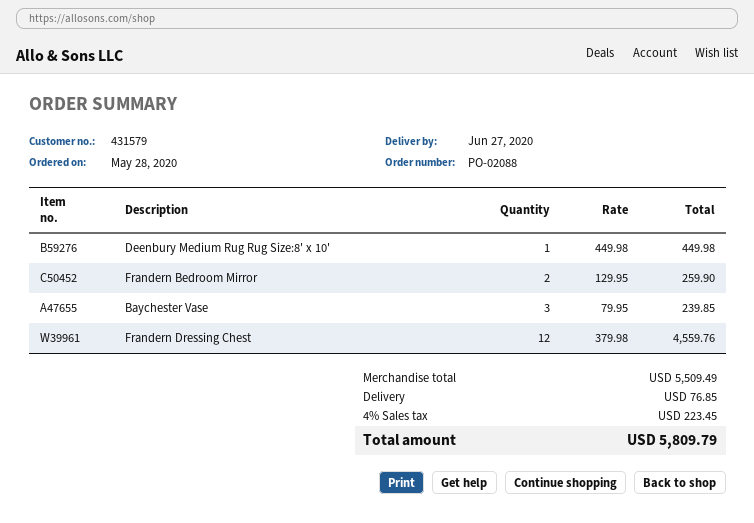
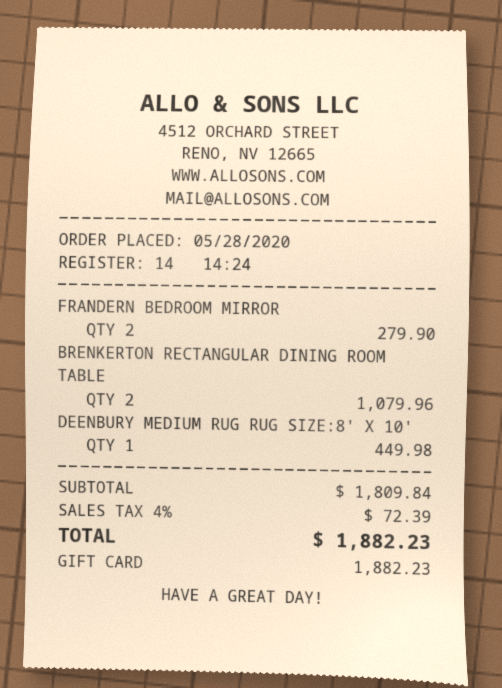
Frandern Bedroom Mirror: 2 for 259.90 -> 2 for 279.90
Baychester Vase: 3 for 239.85 -> none
Frandern Dressing Chest: 12 for 4559.76 -> none
BRENKERTON RECTANGULAR DINING ROOM TABLE: none -> 2 for 1079.96
subtotal: 5509.49 -> 1809.84
shipping: 76.85 -> none
tax: 4% = 223.45 -> 4% = 72.39
total: 5809.79 -> 1882.23

